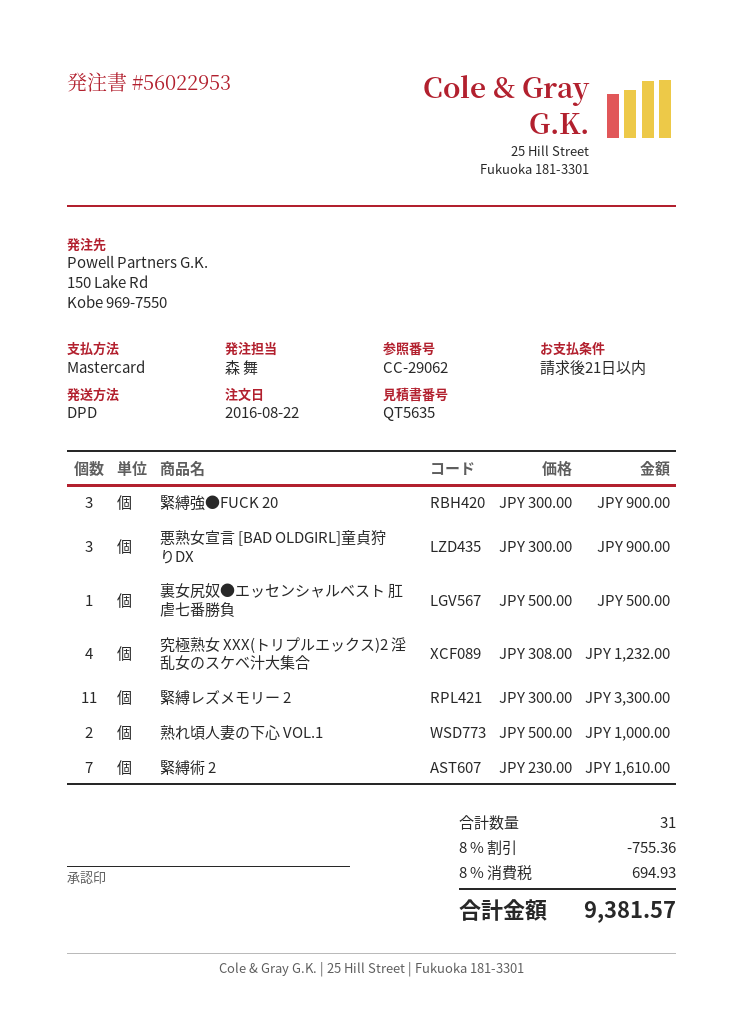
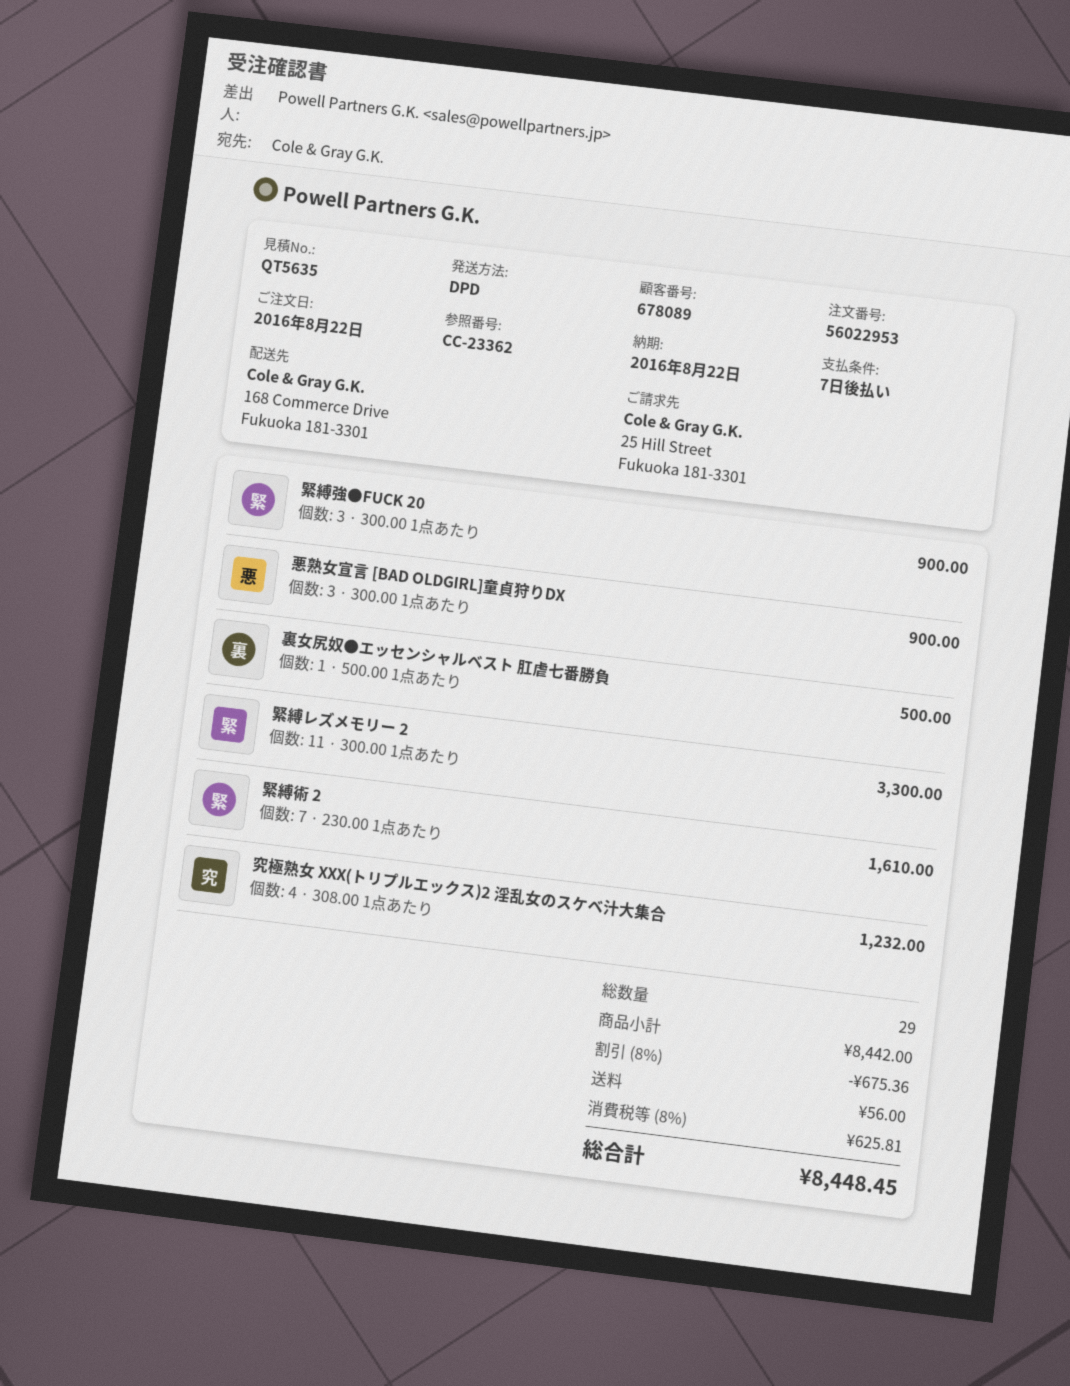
payment terms: 21 days -> 7 days
reference: CC-29062 -> CC-23362
熟れ頃人妻の下心 VOL.1: 2 x 500.00 = 1000.00 -> none
total quantity: 31 -> 29
discount: 8% = 755.36 -> 8% = 675.36
shipping: none -> 56.00
tax: 8% = 694.93 -> 8% = 625.81
total: 9381.57 -> 8448.45

